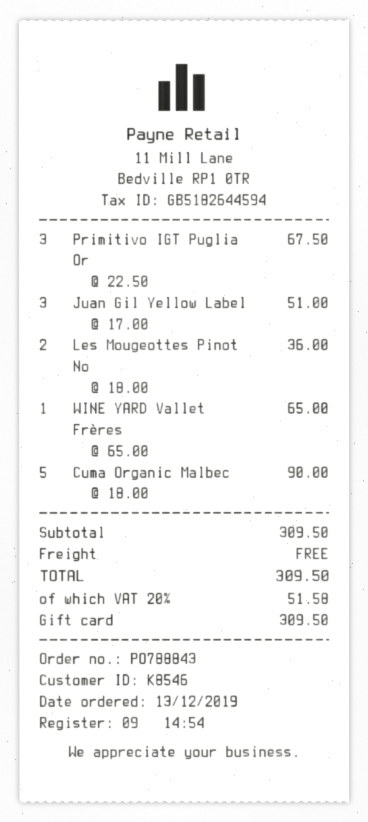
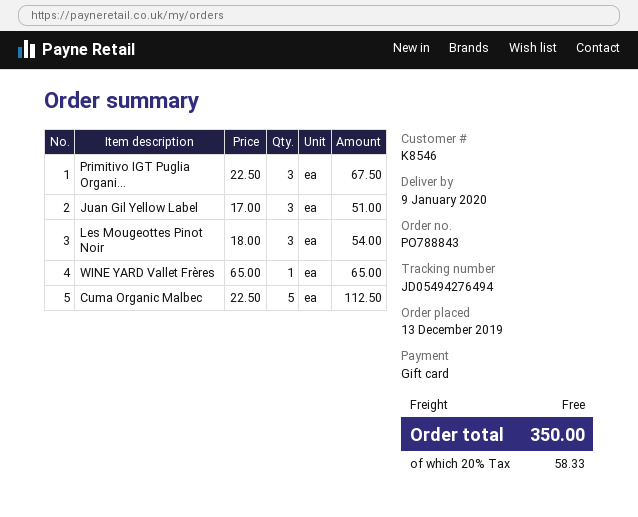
Les Mougeottes Pinot No: 2 x 18.00 = 36.00 -> 3 x 18.00 = 54.00
Cuma Organic Malbec: 5 x 18.00 = 90.00 -> 5 x 22.50 = 112.50
tax: 20% = 51.58 -> 20% = 58.33
total: 309.50 -> 350.00

